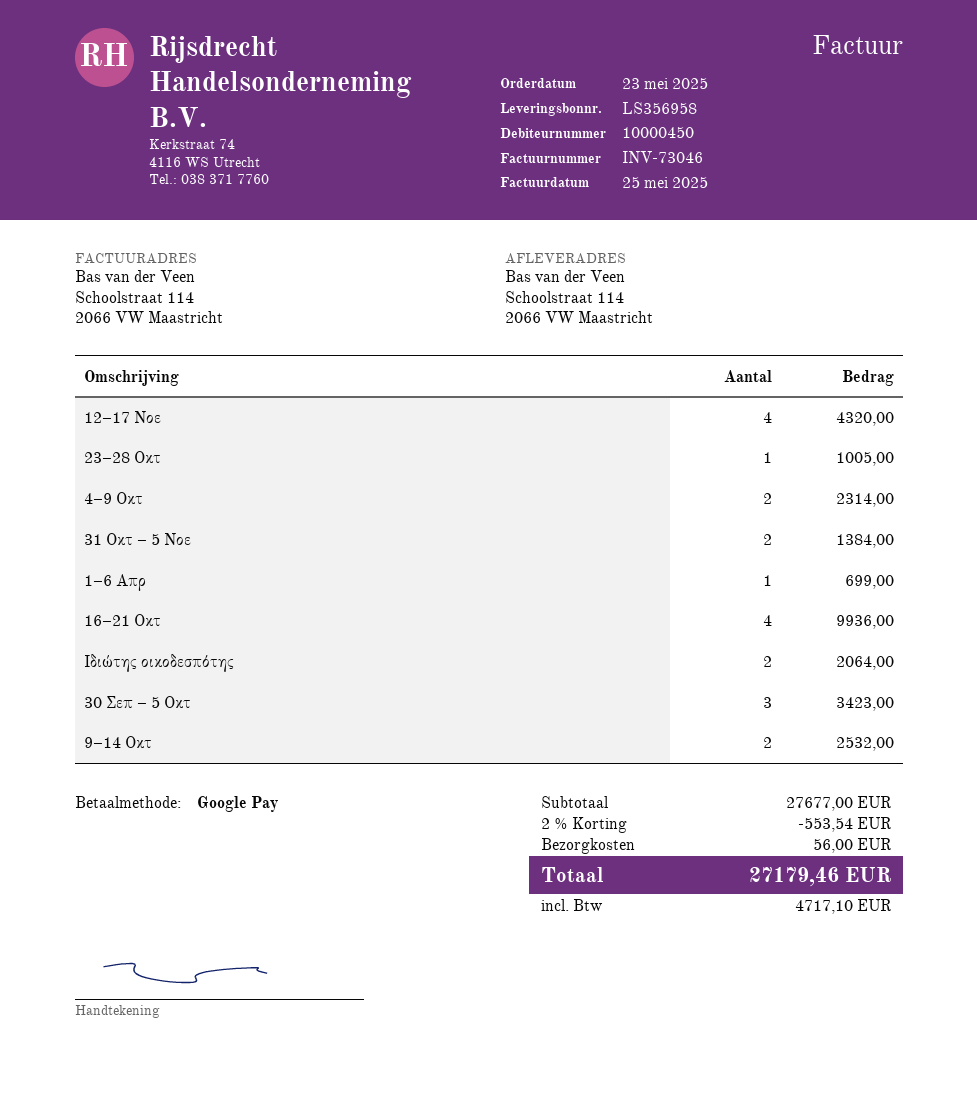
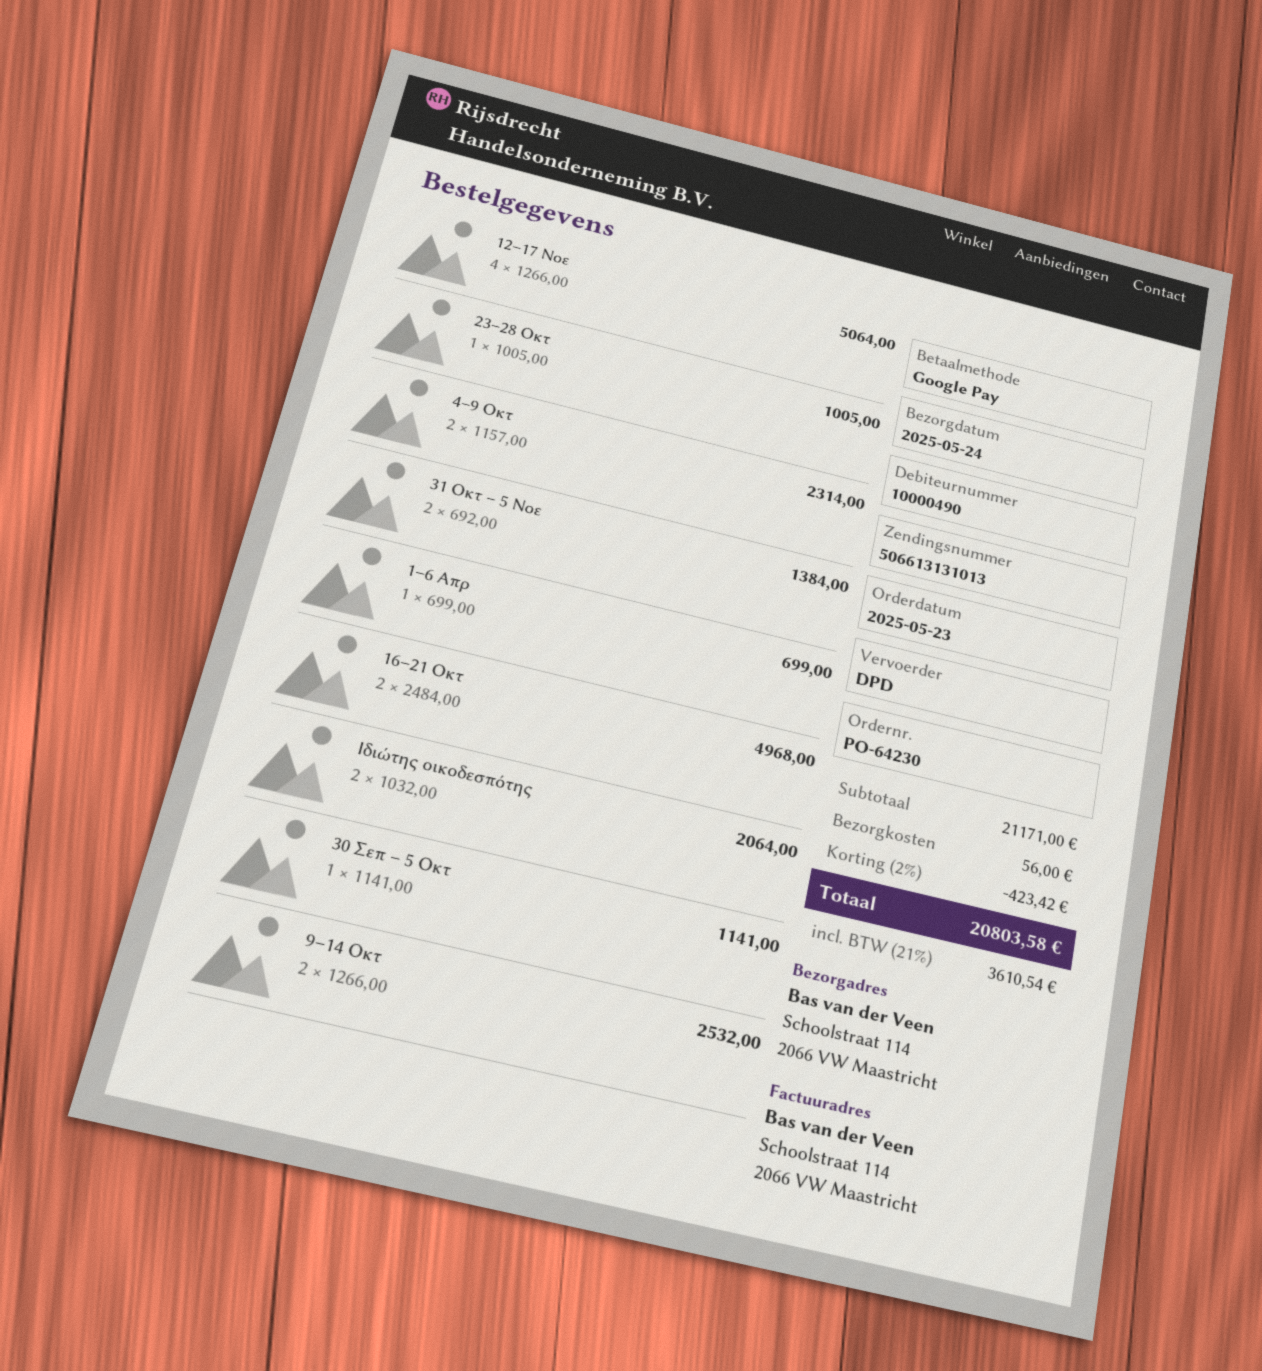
customer number: 10000450 -> 10000490
12–17 Νοε: 4 for 4320.00 -> 4 for 5064.00
16–21 Οκτ: 4 for 9936.00 -> 2 for 4968.00
30 Σεπ – 5 Οκτ: 3 for 3423.00 -> 1 for 1141.00
subtotal: 27677.00 -> 21171.00
discount: 2% = 553.54 -> 2% = 423.42
tax: 4717.10 -> 3610.54
total: 27179.46 -> 20803.58

